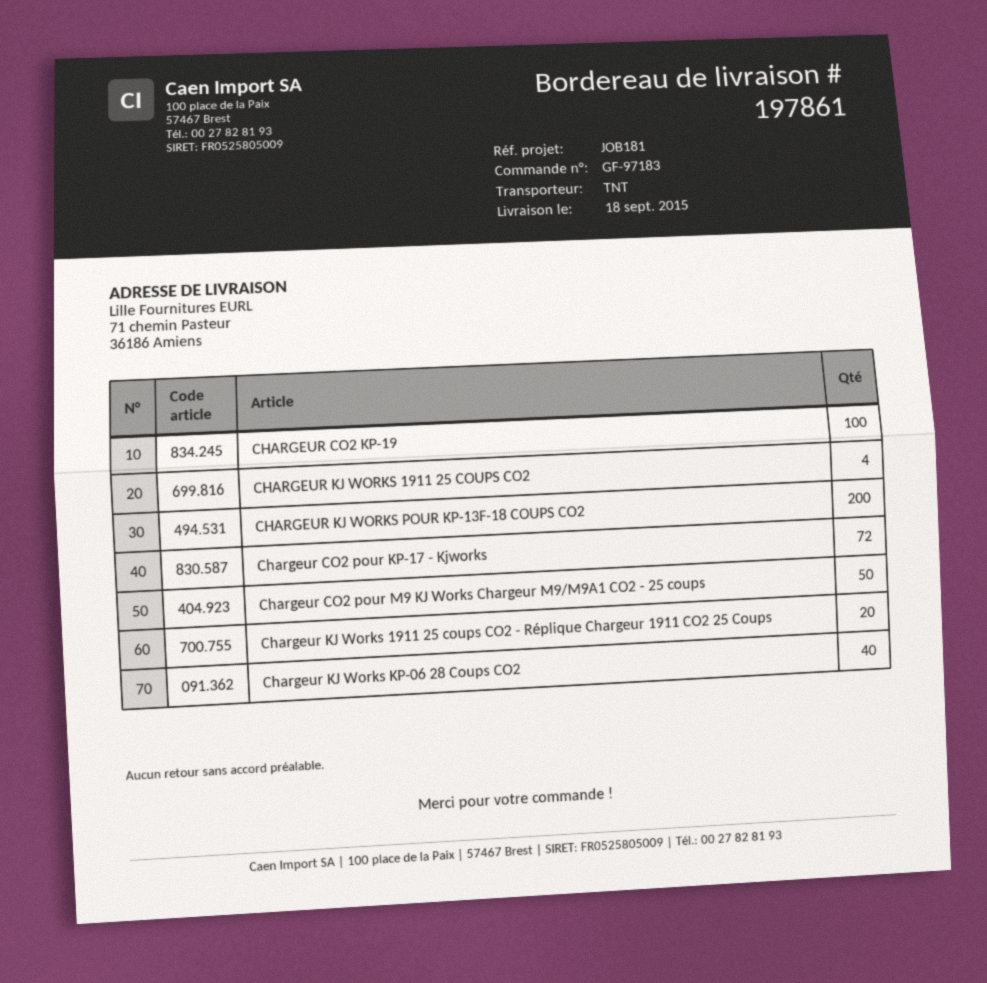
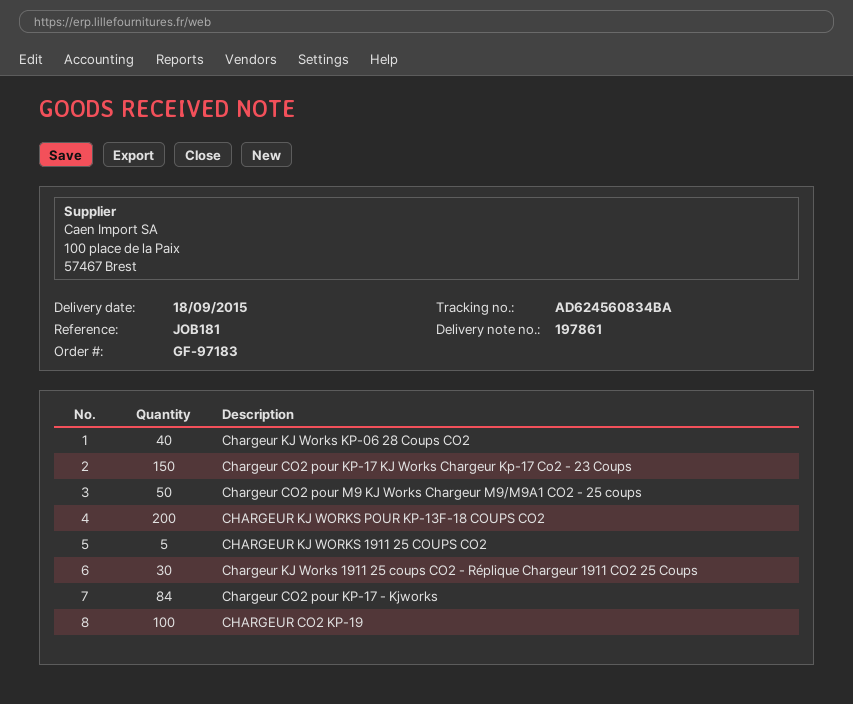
CHARGEUR KJ WORKS 1911 25 COUPS CO2: 4 -> 5
Chargeur CO2 pour KP-17 - Kjworks: 72 -> 84
Chargeur KJ Works 1911 25 coups CO2 - Réplique Chargeur 1911 CO2 25 Coups: 20 -> 30
Chargeur CO2 pour KP-17 KJ Works Chargeur Kp-17 Co2 - 23 Coups: none -> 150

